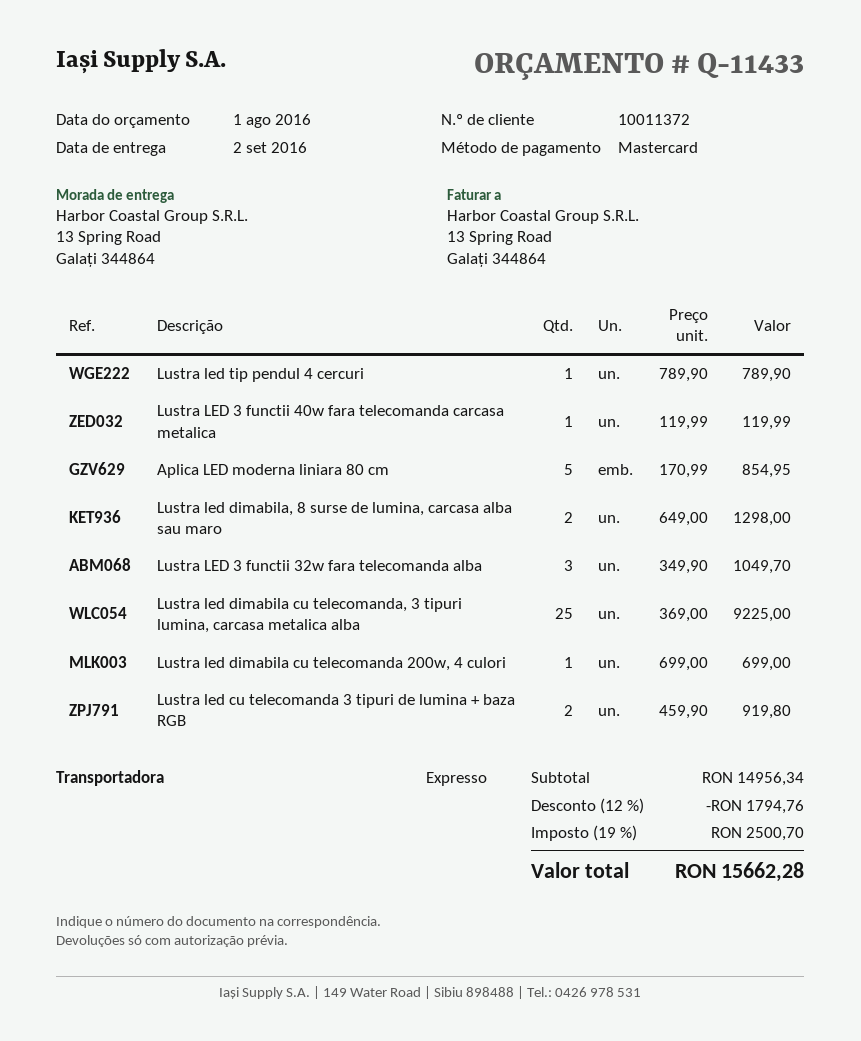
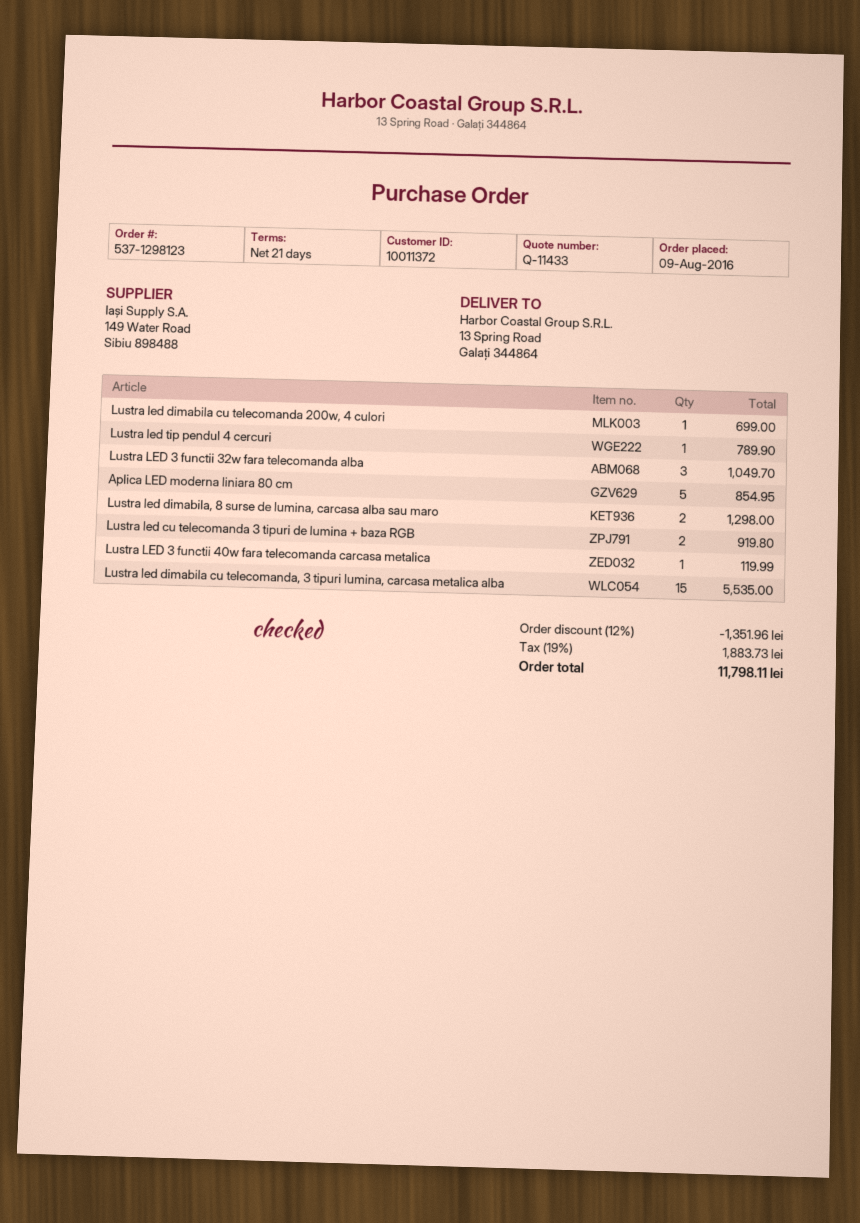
Lustra led dimabila cu telecomanda, 3 tipuri lumina, carcasa metalica alba: 25 for 9225.00 -> 15 for 5535.00
discount: 12% = 1794.76 -> 12% = 1351.96
tax: 19% = 2500.70 -> 19% = 1883.73
total: 15662.28 -> 11798.11

